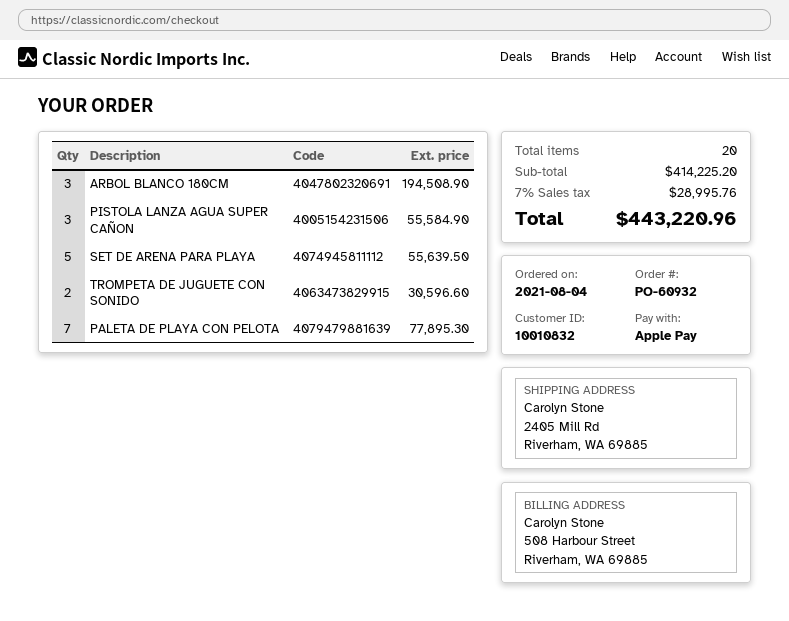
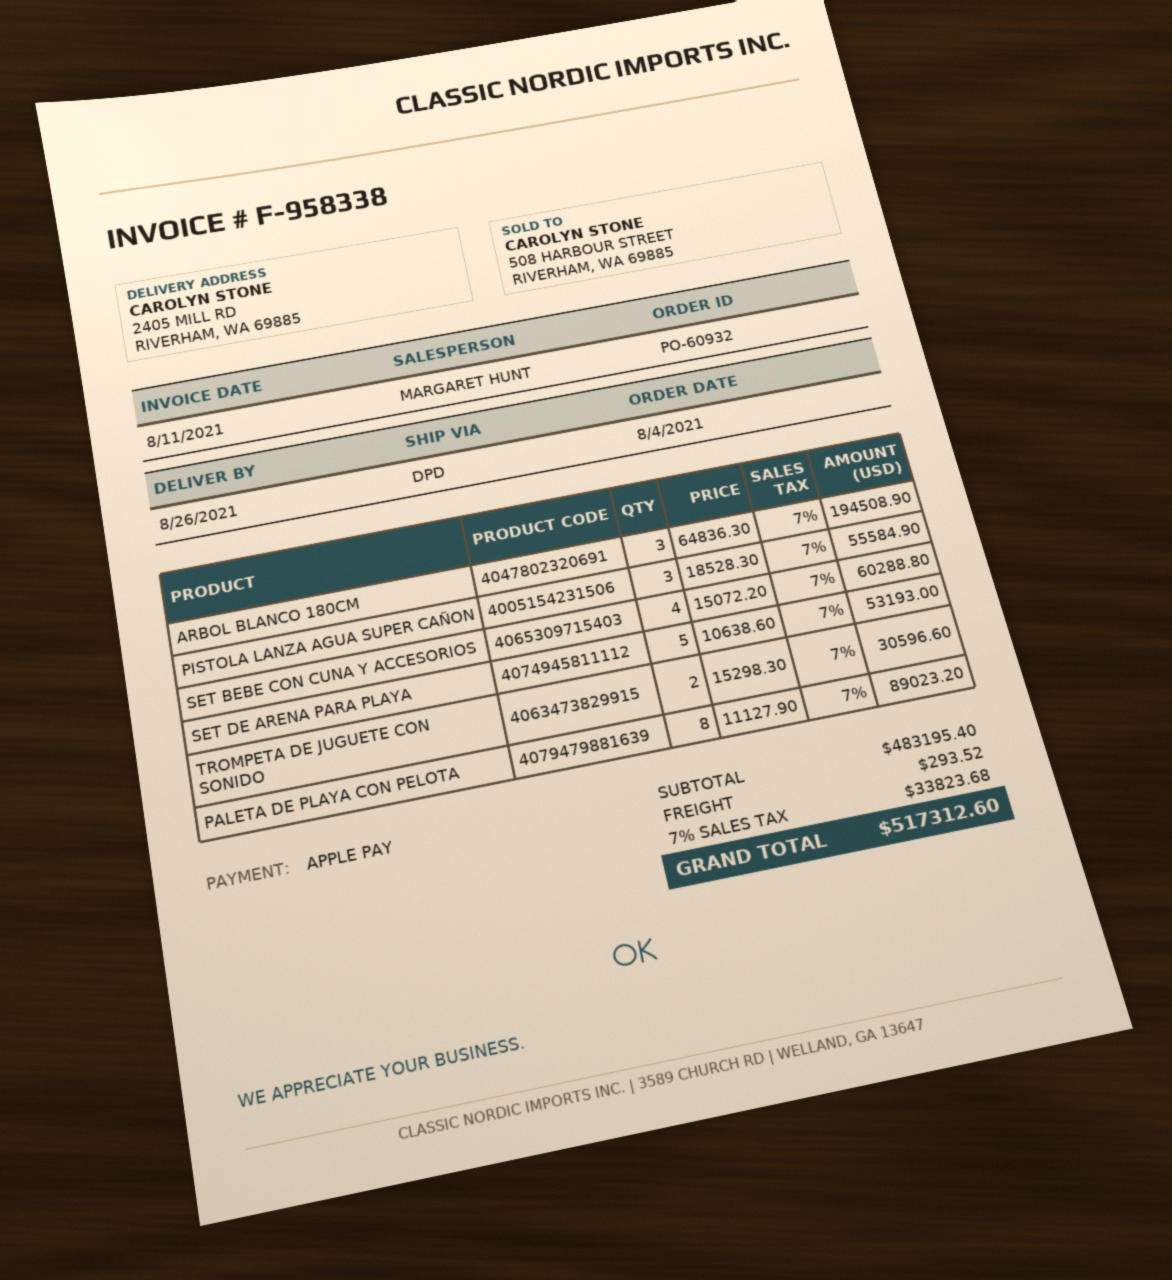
SET DE ARENA PARA PLAYA: 5 for 55639.50 -> 5 for 53193.00
PALETA DE PLAYA CON PELOTA: 7 for 77895.30 -> 8 for 89023.20
SET BEBE CON CUNA Y ACCESORIOS: none -> 4 for 60288.80
subtotal: 414225.20 -> 483195.40
shipping: none -> 293.52
tax: 7% = 28995.76 -> 7% = 33823.68
total: 443220.96 -> 517312.60

